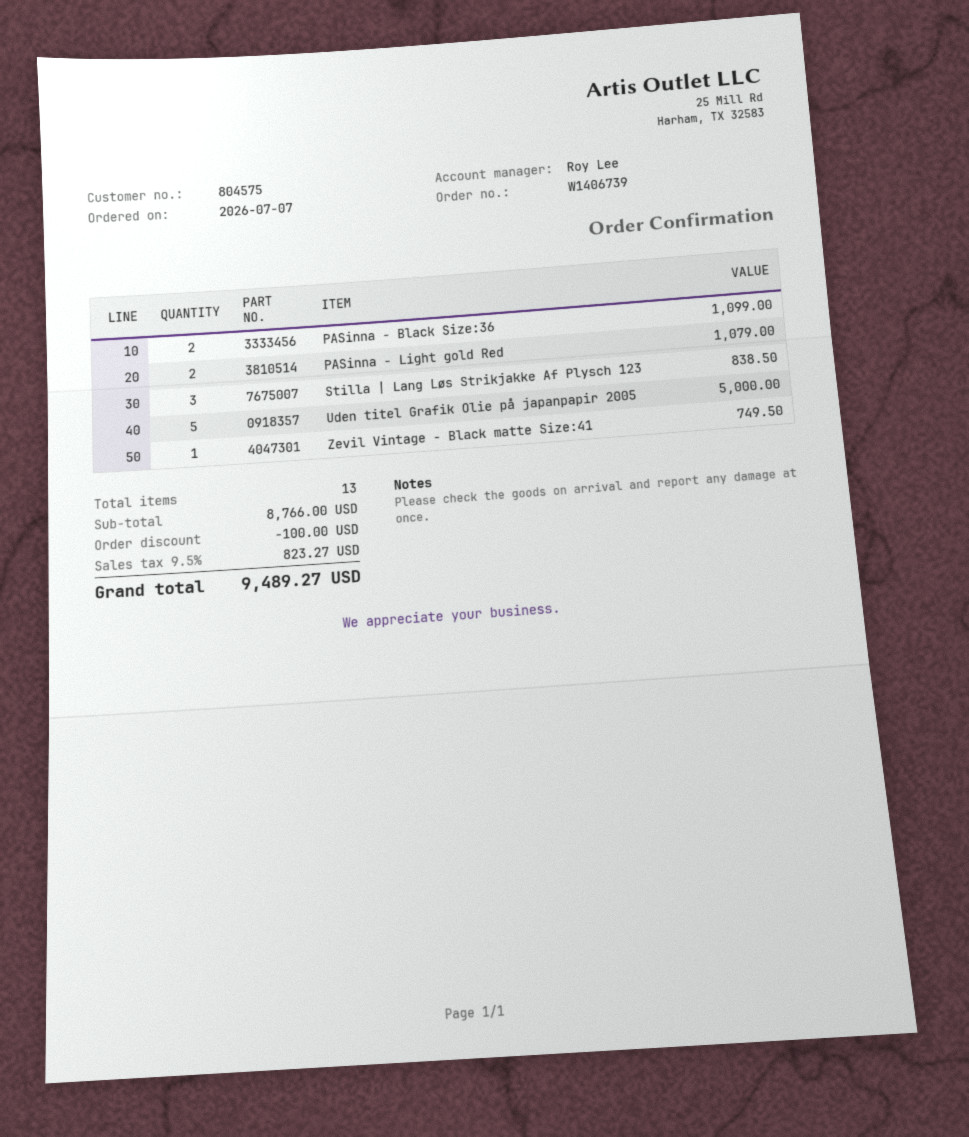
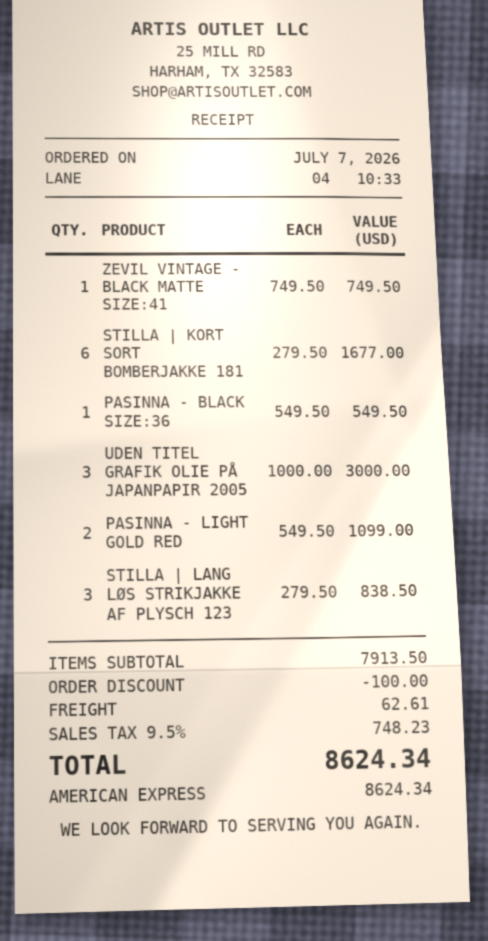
PASinna - Black Size:36: 2 for 1099.00 -> 1 for 549.50
PASinna - Light gold Red: 2 for 1079.00 -> 2 for 1099.00
Uden titel Grafik Olie på japanpapir 2005: 5 for 5000.00 -> 3 for 3000.00
STILLA | KORT SORT BOMBERJAKKE 181: none -> 6 for 1677.00
subtotal: 8766.00 -> 7913.50
shipping: none -> 62.61
tax: 9.5% = 823.27 -> 9.5% = 748.23
total: 9489.27 -> 8624.34

